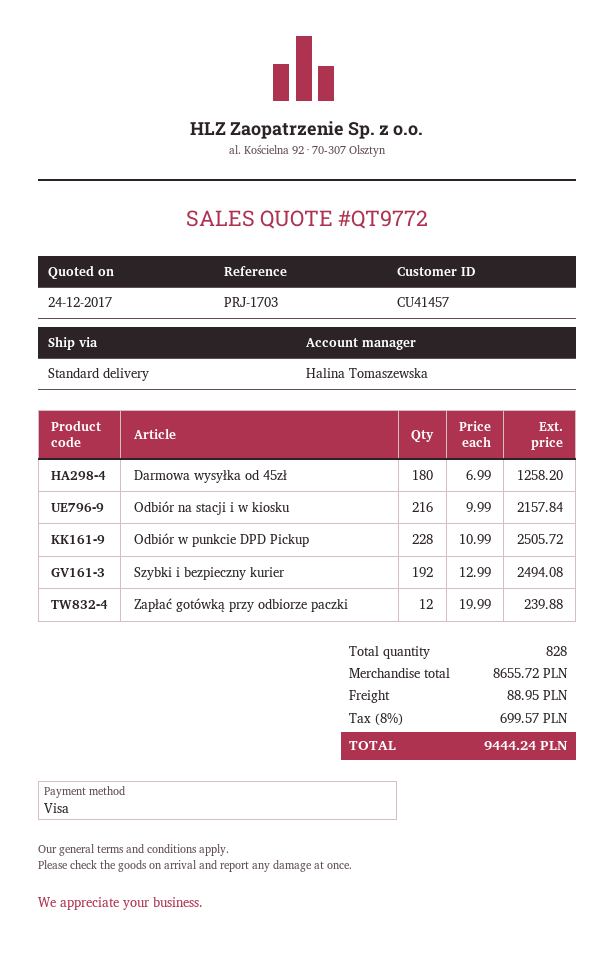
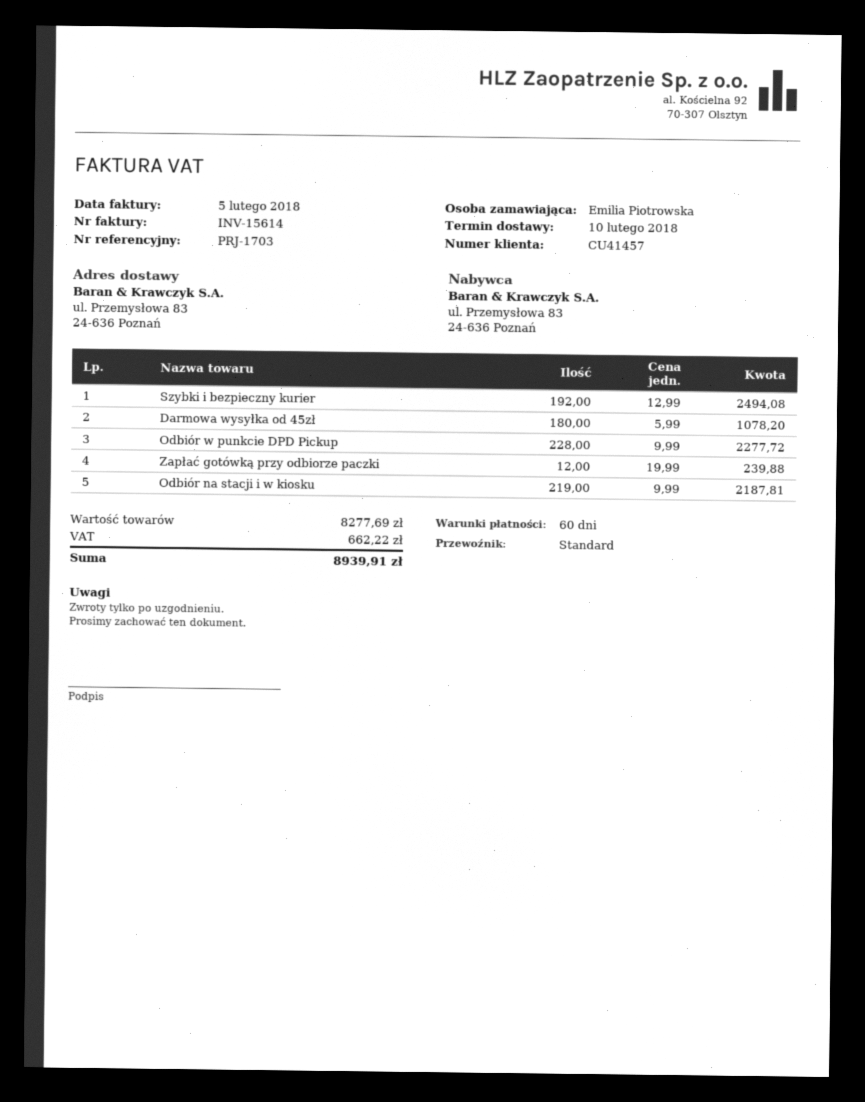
Darmowa wysyłka od 45zł: 180 x 6.99 = 1258.20 -> 180 x 5.99 = 1078.20
Odbiór na stacji i w kiosku: 216 x 9.99 = 2157.84 -> 219 x 9.99 = 2187.81
Odbiór w punkcie DPD Pickup: 228 x 10.99 = 2505.72 -> 228 x 9.99 = 2277.72
subtotal: 8655.72 -> 8277.69
shipping: 88.95 -> none
tax: 699.57 -> 662.22
total: 9444.24 -> 8939.91

